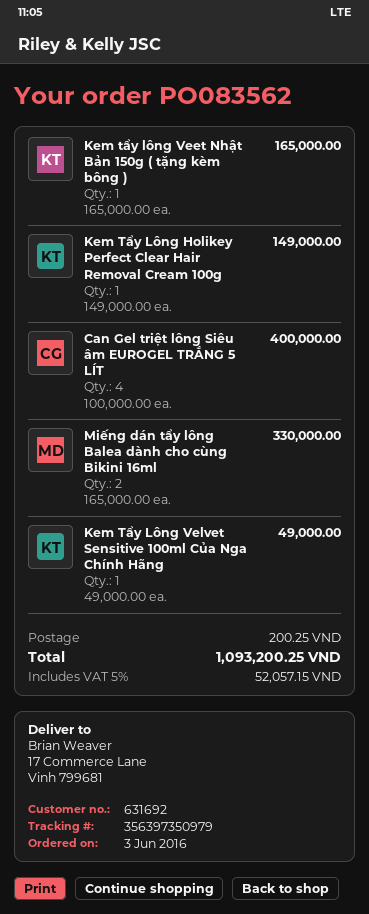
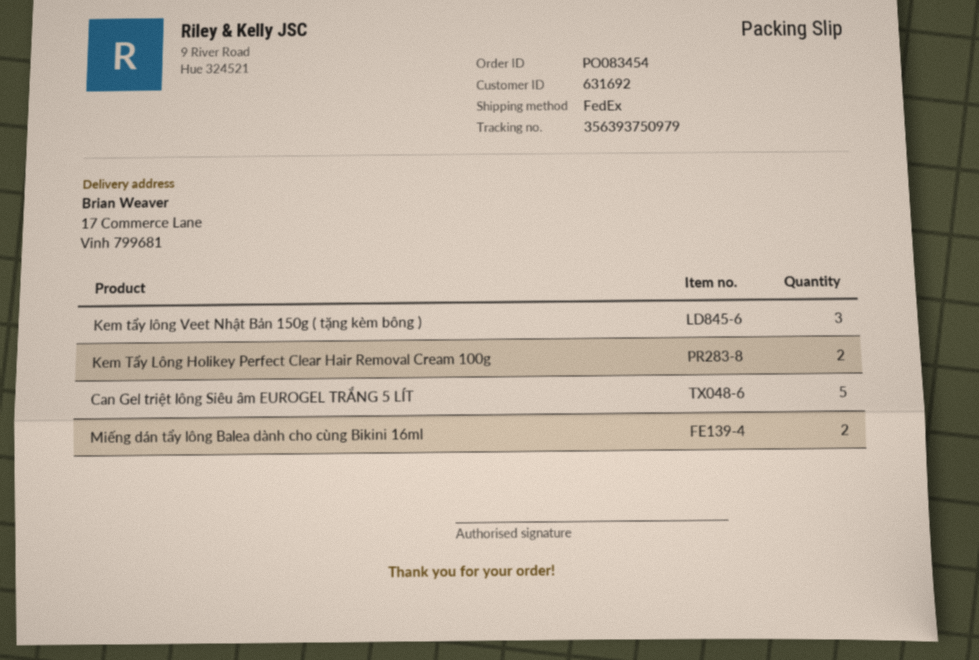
order number: PO083562 -> PO083454
tracking number: 356397350979 -> 356393750979
Kem tẩy lông Veet Nhật Bản 150g ( tặng kèm bông ): 1 -> 3
Kem Tẩy Lông Holikey Perfect Clear Hair Removal Cream 100g: 1 -> 2
Can Gel triệt lông Siêu âm EUROGEL TRẮNG 5 LÍT: 4 -> 5
Kem Tẩy Lông Velvet Sensitive 100ml Của Nga Chính Hãng: 1 -> none

